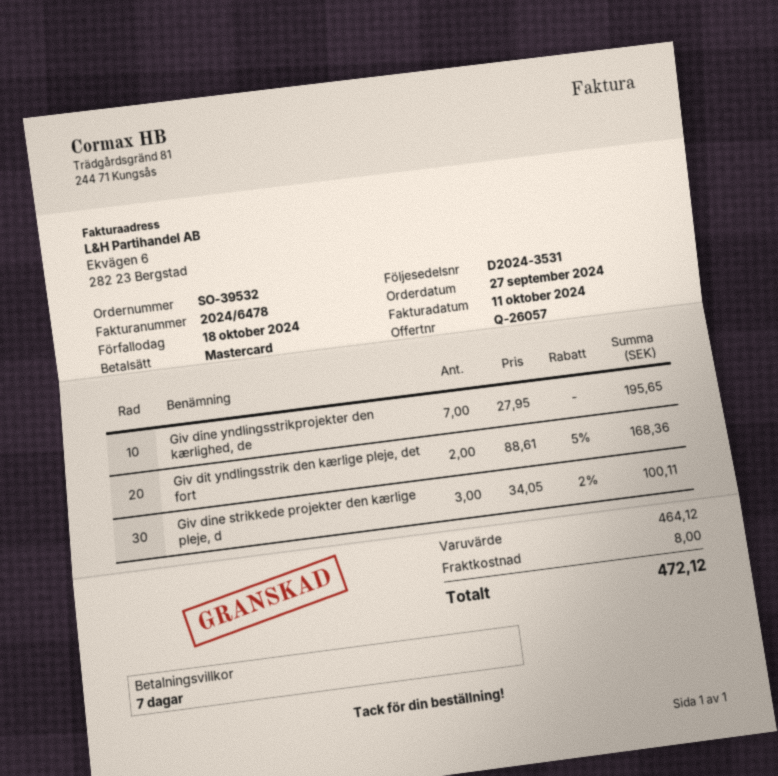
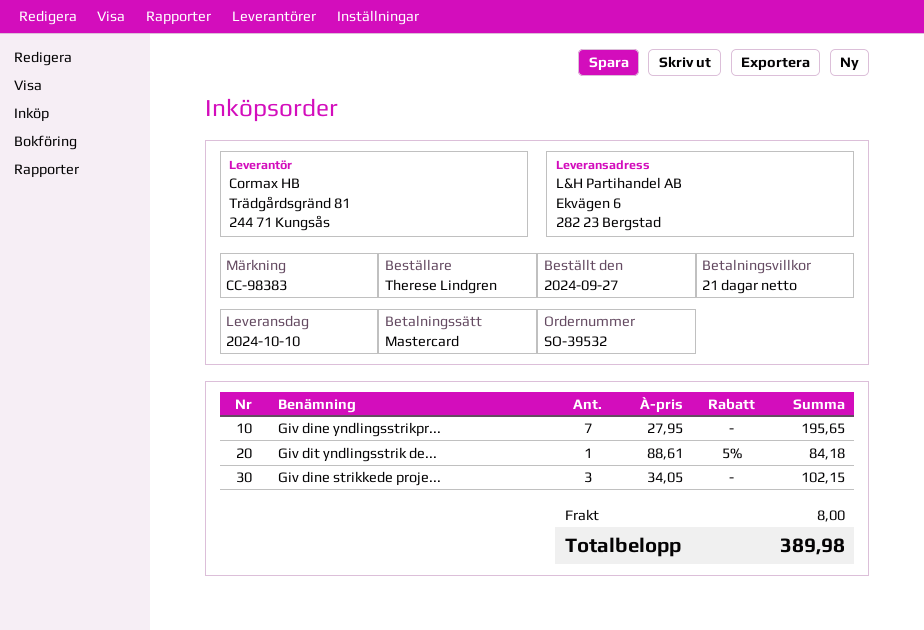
payment terms: 7 days -> 21 days
Giv dit yndlingsstrik den kærlige pleje, det fort: 2 x 88.61 - 5% = 168.36 -> 1 x 88.61 - 5% = 84.18
Giv dine strikkede projekter den kærlige pleje, d: 3 x 34.05 - 2% = 100.11 -> 3 x 34.05 = 102.15
total: 472.12 -> 389.98

